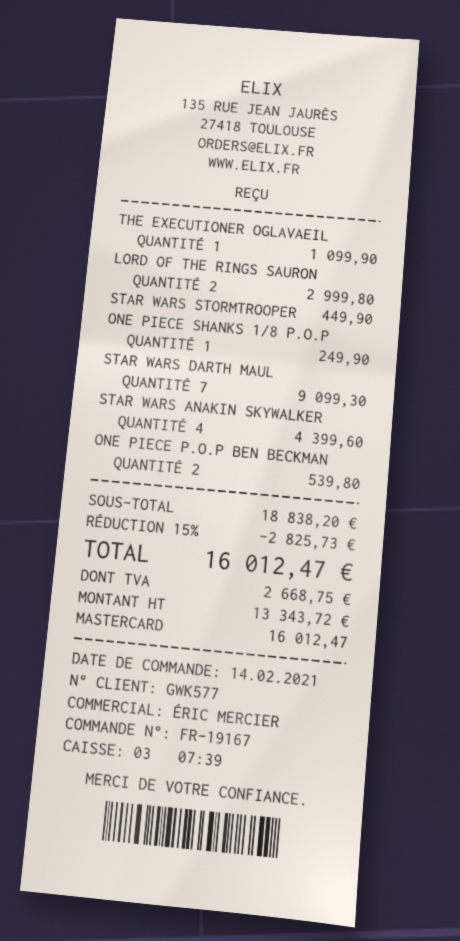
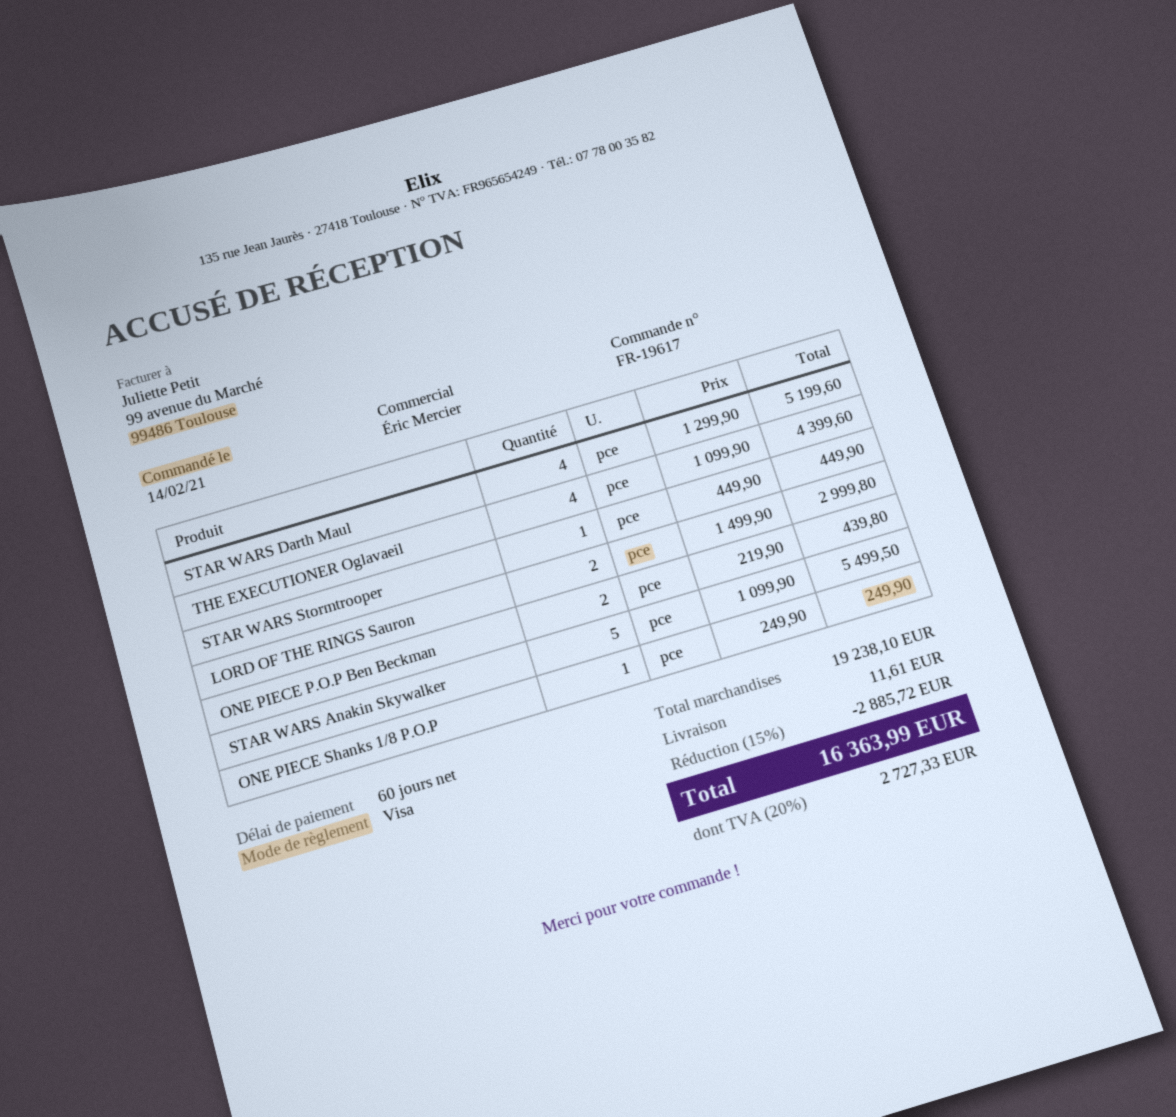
order number: FR-19167 -> FR-19617
payment method: Mastercard -> Visa
THE EXECUTIONER OGLAVAEIL: 1 for 1099.90 -> 4 for 4399.60
STAR WARS DARTH MAUL: 7 for 9099.30 -> 4 for 5199.60
STAR WARS ANAKIN SKYWALKER: 4 for 4399.60 -> 5 for 5499.50
ONE PIECE P.O.P BEN BECKMAN: 2 for 539.80 -> 2 for 439.80
subtotal: 18838.20 -> 19238.10
discount: 15% = 2825.73 -> 15% = 2885.72
shipping: none -> 11.61
tax: 2668.75 -> 2727.33
total: 16012.47 -> 16363.99

